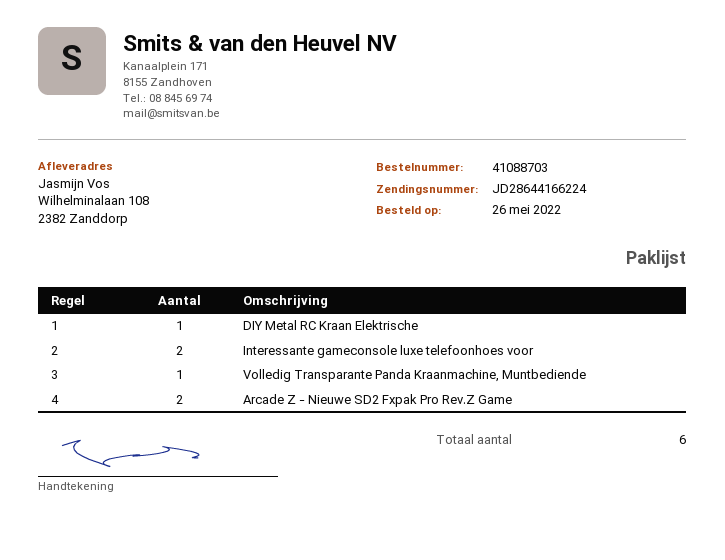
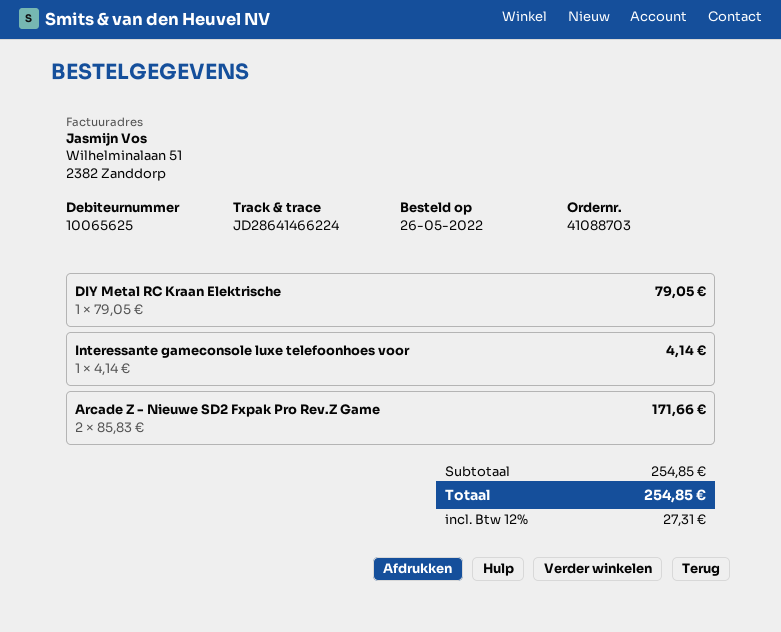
tracking number: JD28644166224 -> JD28641466224
Interessante gameconsole luxe telefoonhoes voor: 2 -> 1
Volledig Transparante Panda Kraanmachine, Muntbediende: 1 -> none

